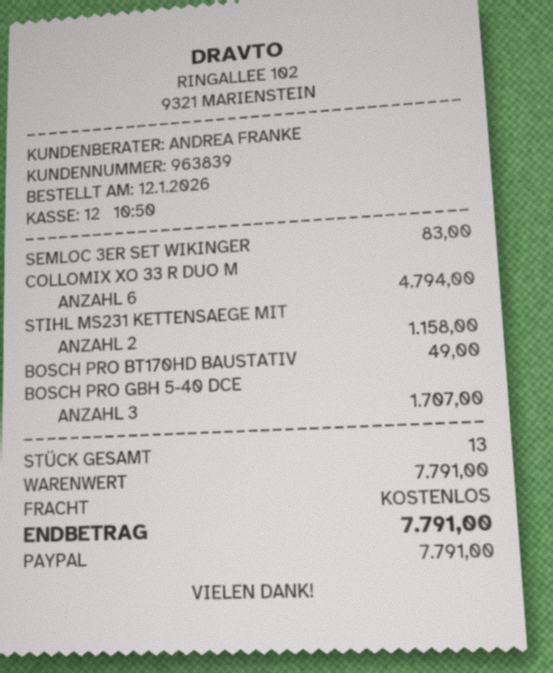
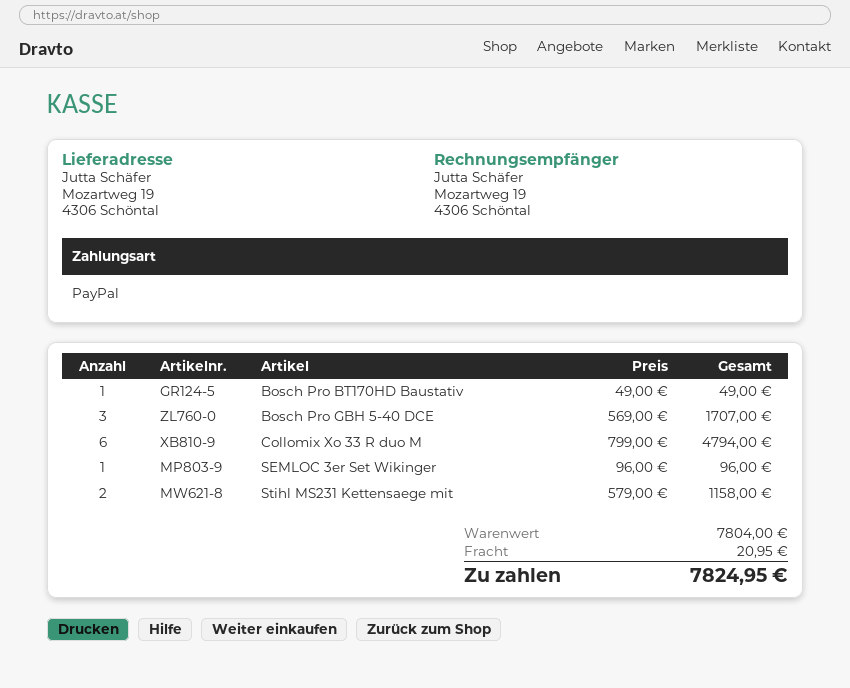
SEMLOC 3ER SET WIKINGER: 1 for 83.00 -> 1 for 96.00
subtotal: 7791.00 -> 7804.00
shipping: 0.00 -> 20.95
total: 7791.00 -> 7824.95

